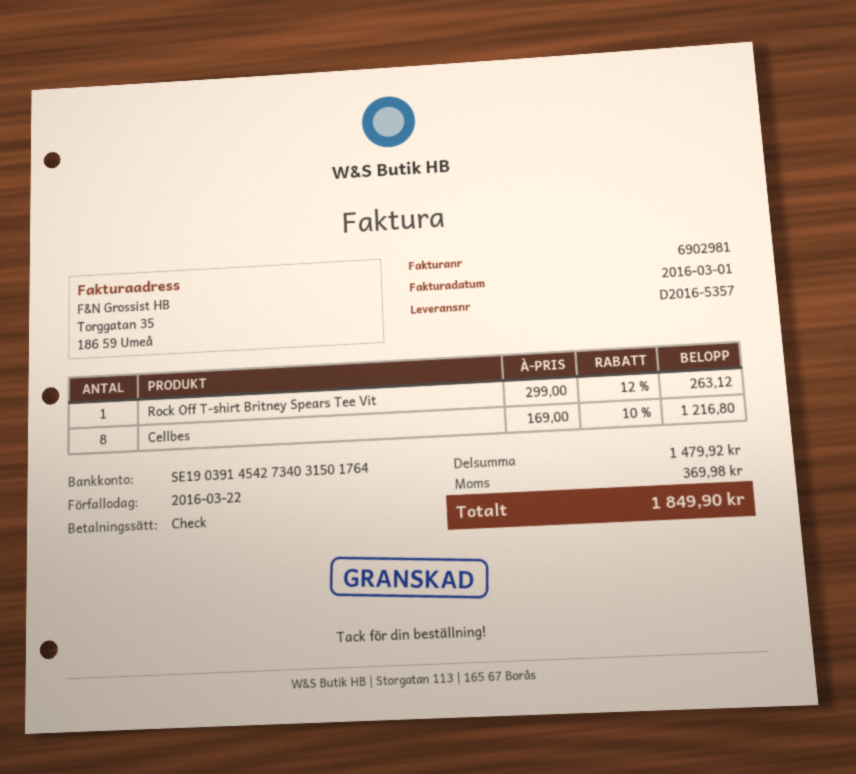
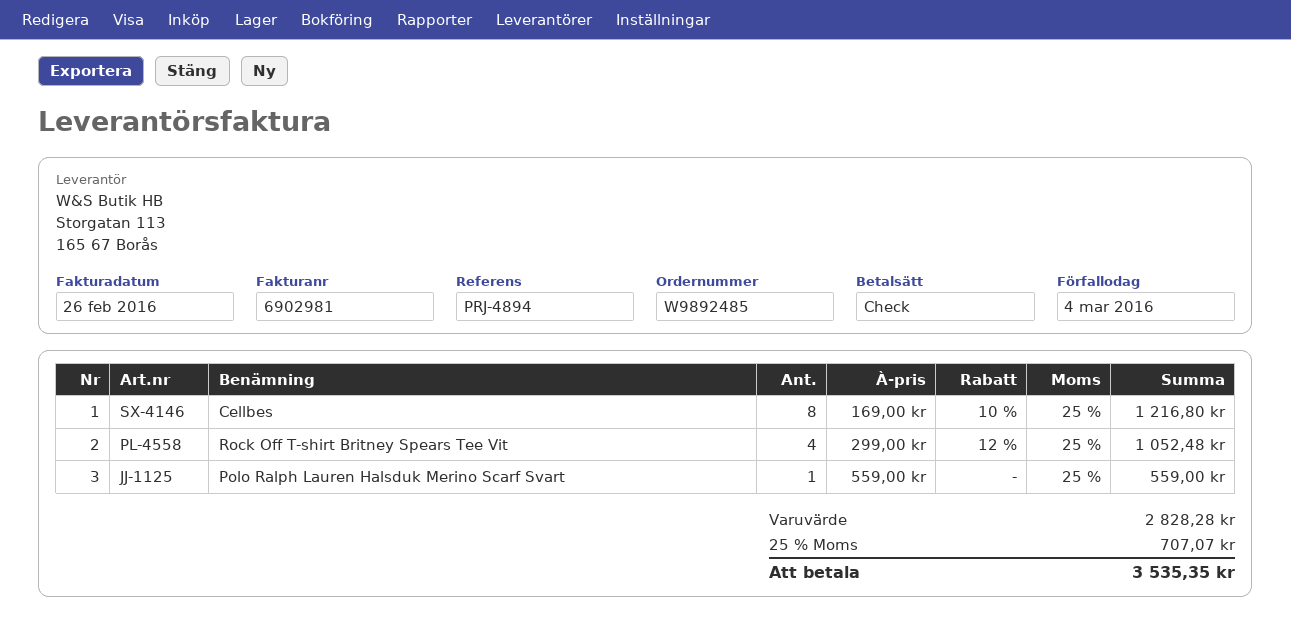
invoice date: 2016-03-01 -> 2016-02-26
due date: 2016-03-22 -> 2016-03-04
Rock Off T-shirt Britney Spears Tee Vit: 1 x 299.00 - 12% = 263.12 -> 4 x 299.00 - 12% = 1052.48
Polo Ralph Lauren Halsduk Merino Scarf Svart: none -> 1 x 559.00 = 559.00
subtotal: 1479.92 -> 2828.28
tax: 369.98 -> 707.07
total: 1849.90 -> 3535.35

